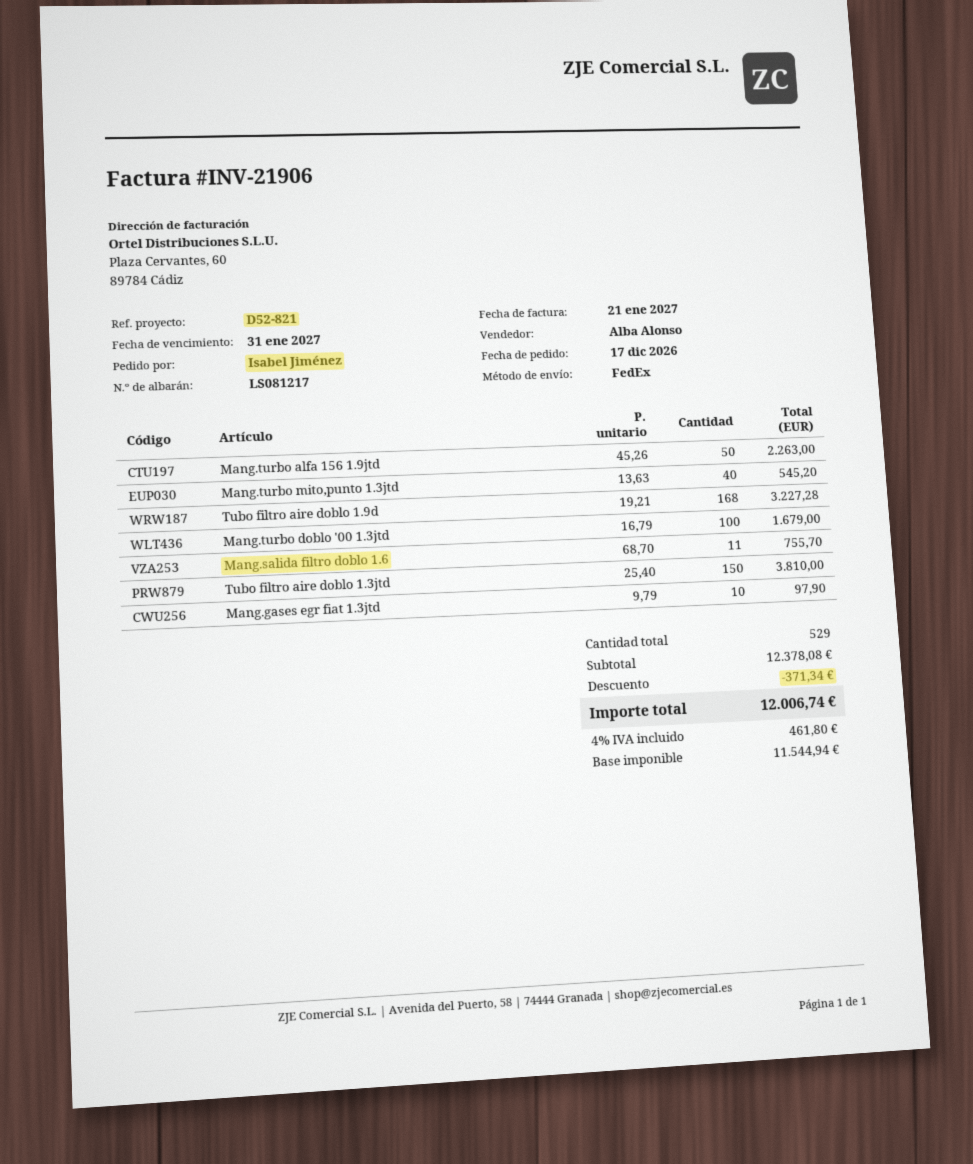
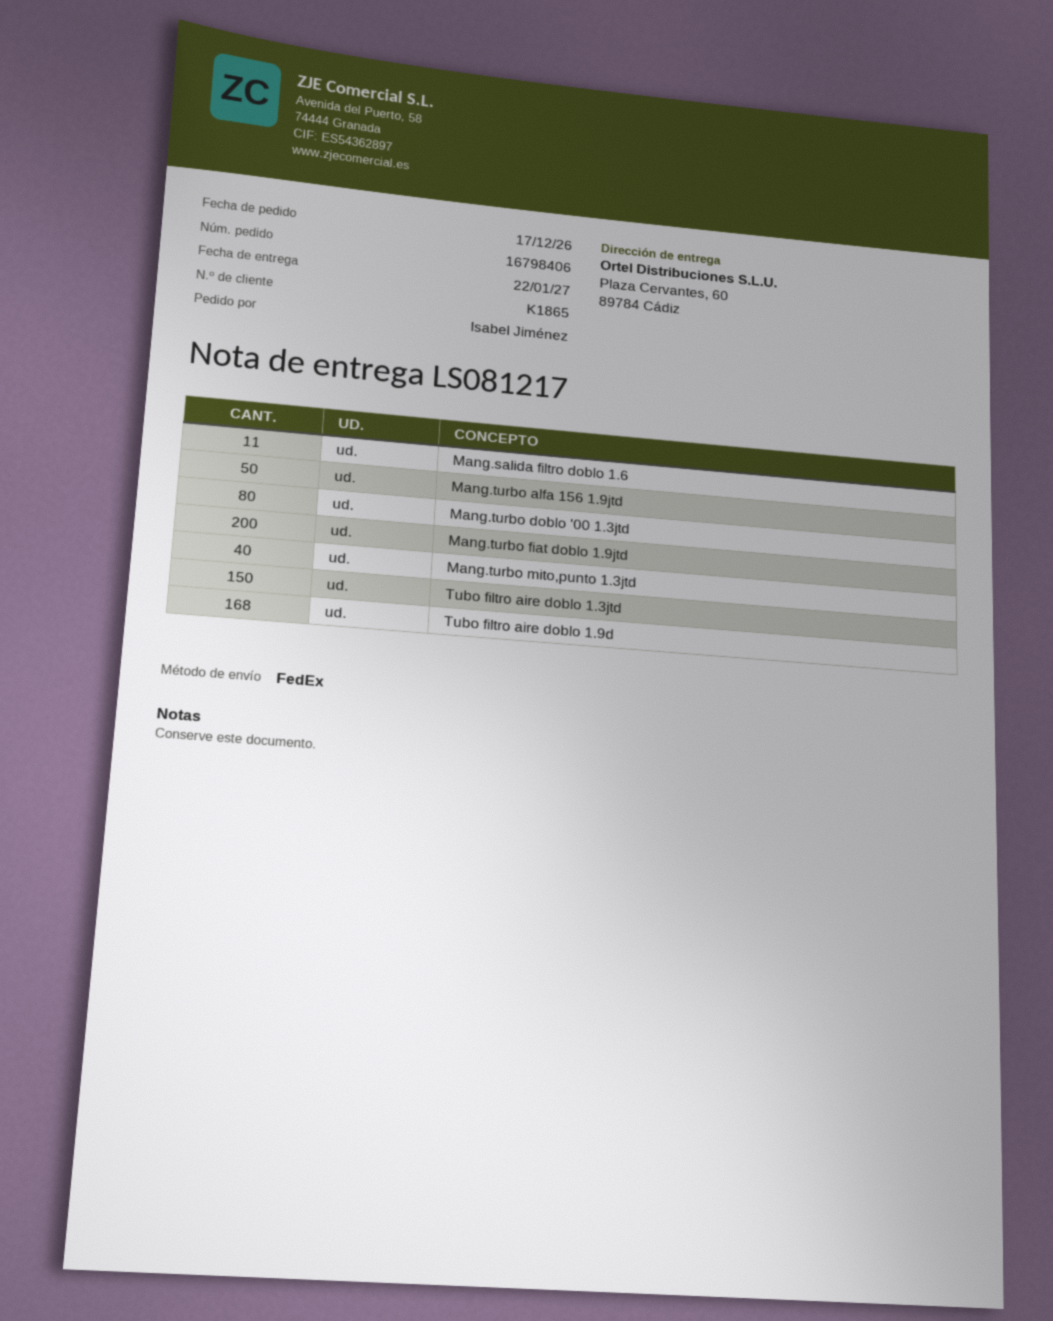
Mang.turbo doblo '00 1.3jtd: 100 -> 80
Mang.gases egr fiat 1.3jtd: 10 -> none
Mang.turbo fiat doblo 1.9jtd: none -> 200

